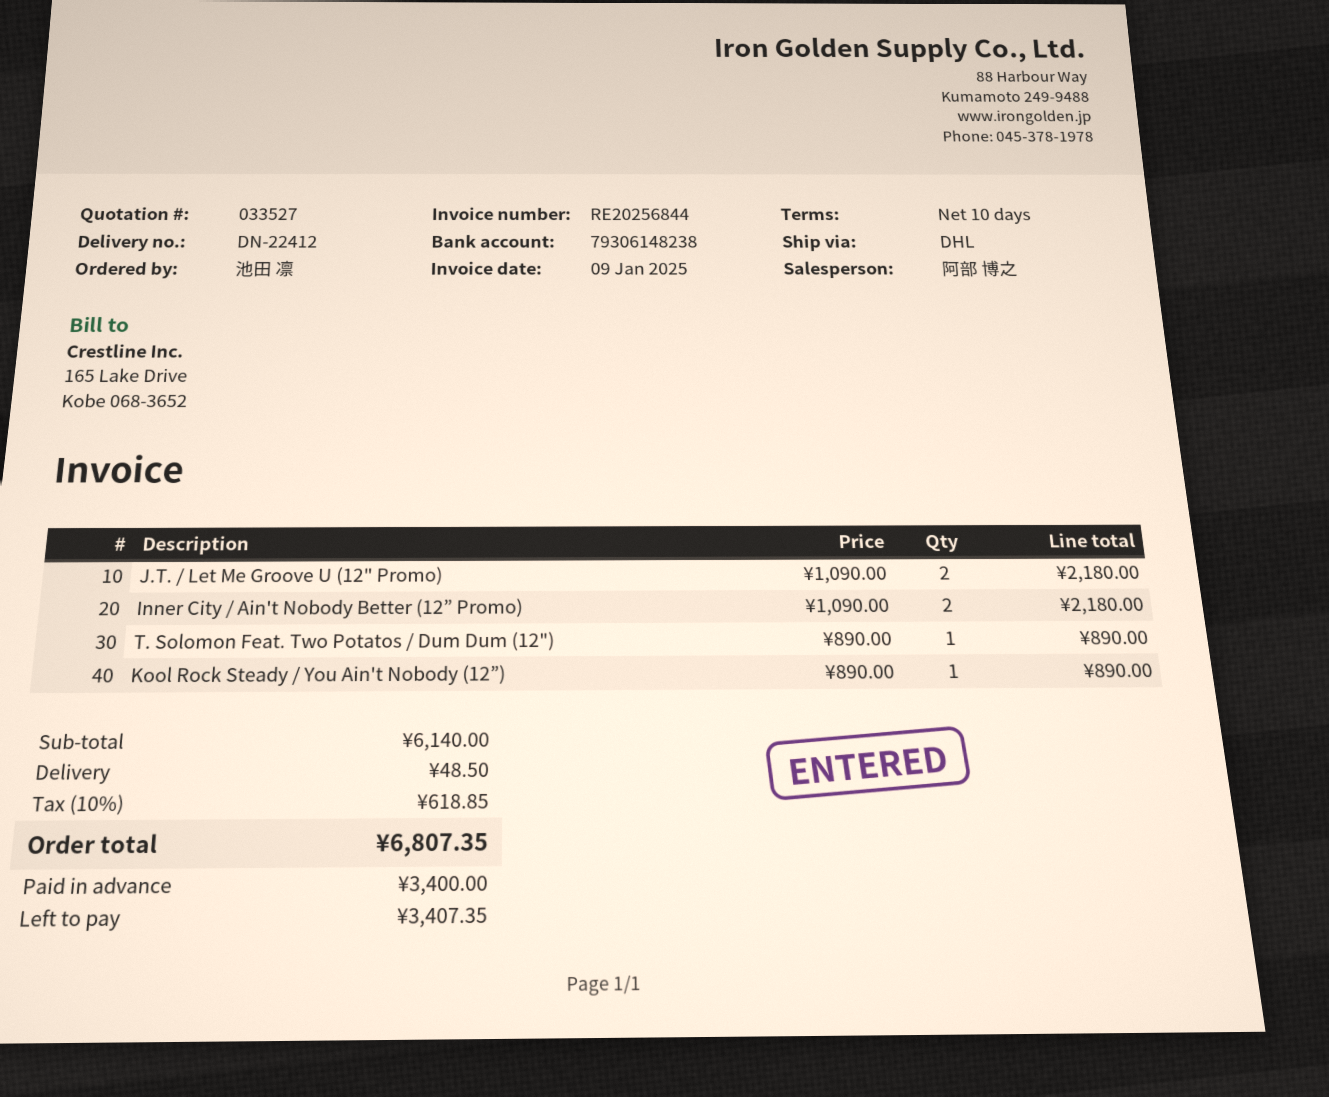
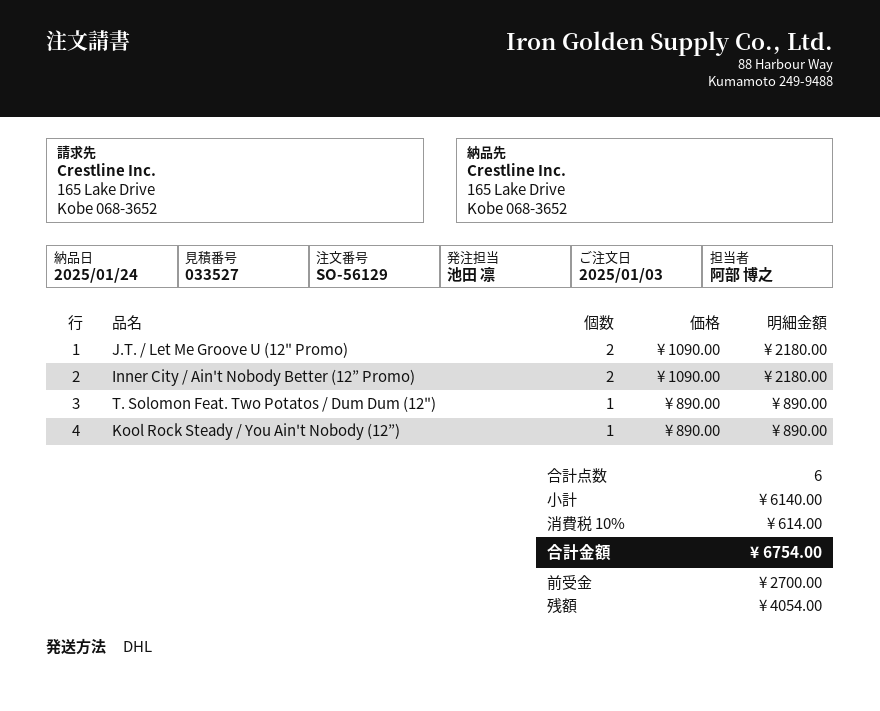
shipping: 48.50 -> none
tax: 10% = 618.85 -> 10% = 614.00
total: 6807.35 -> 6754.00
deposit: 3400.00 -> 2700.00
balance: 3407.35 -> 4054.00

